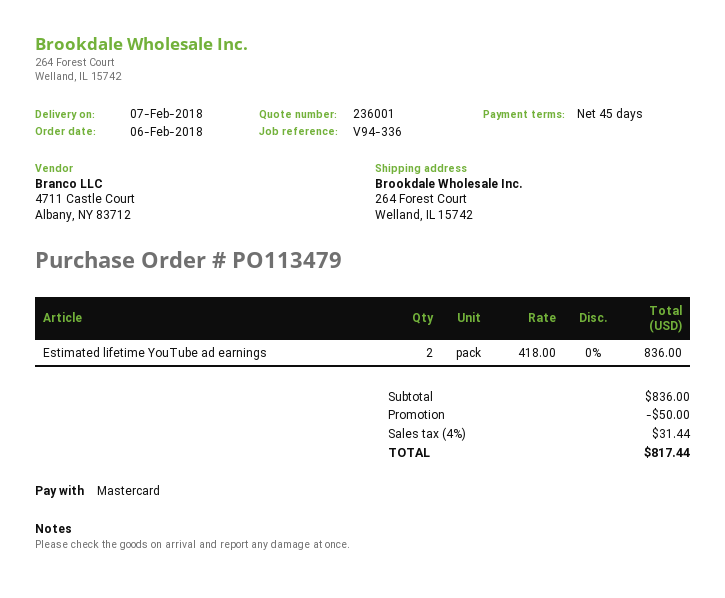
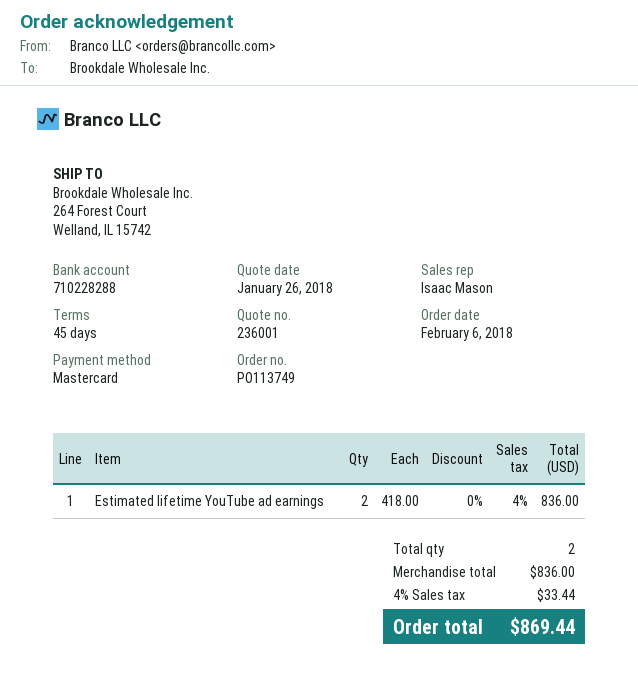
order number: PO113479 -> PO113749
discount: 50.00 -> none
tax: 4% = 31.44 -> 4% = 33.44
total: 817.44 -> 869.44

